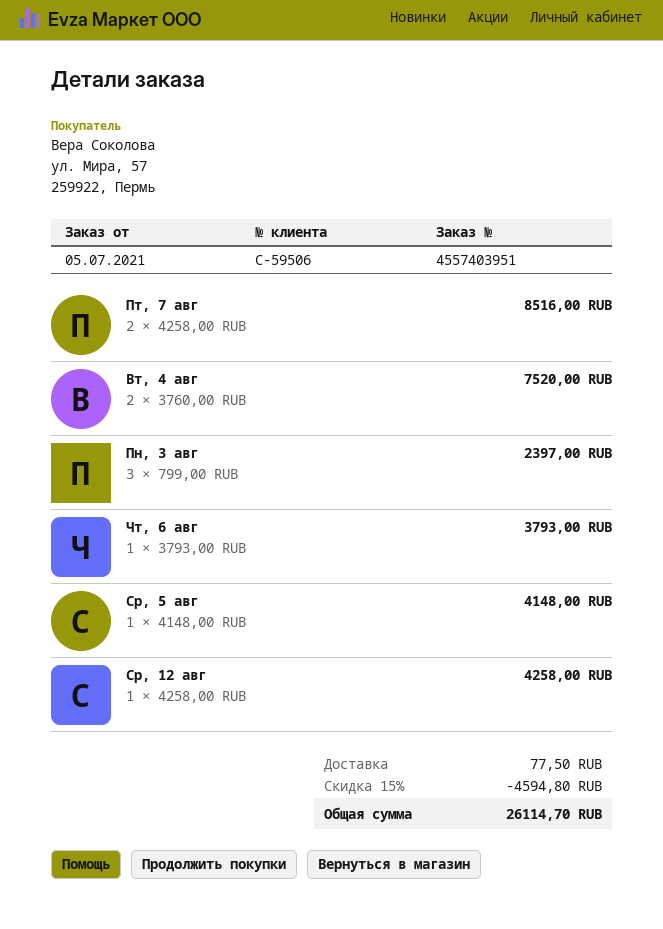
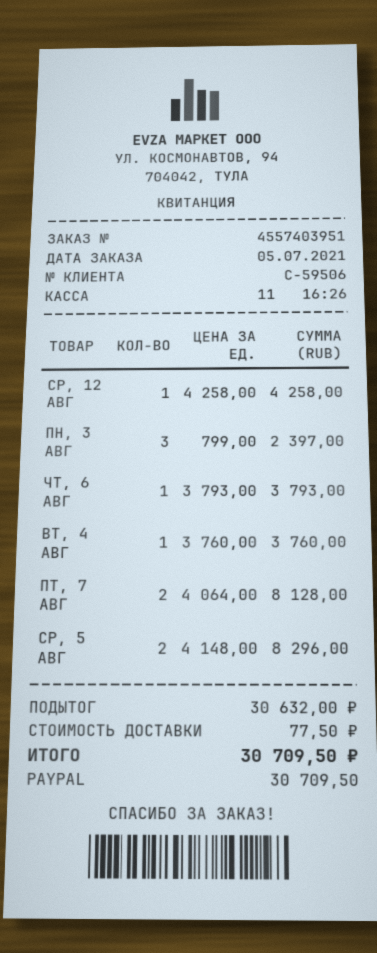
Пт, 7 авг: 2 x 4258.00 = 8516.00 -> 2 x 4064.00 = 8128.00
Вт, 4 авг: 2 x 3760.00 = 7520.00 -> 1 x 3760.00 = 3760.00
Ср, 5 авг: 1 x 4148.00 = 4148.00 -> 2 x 4148.00 = 8296.00
discount: 15% = 4594.80 -> none
total: 26114.70 -> 30709.50

